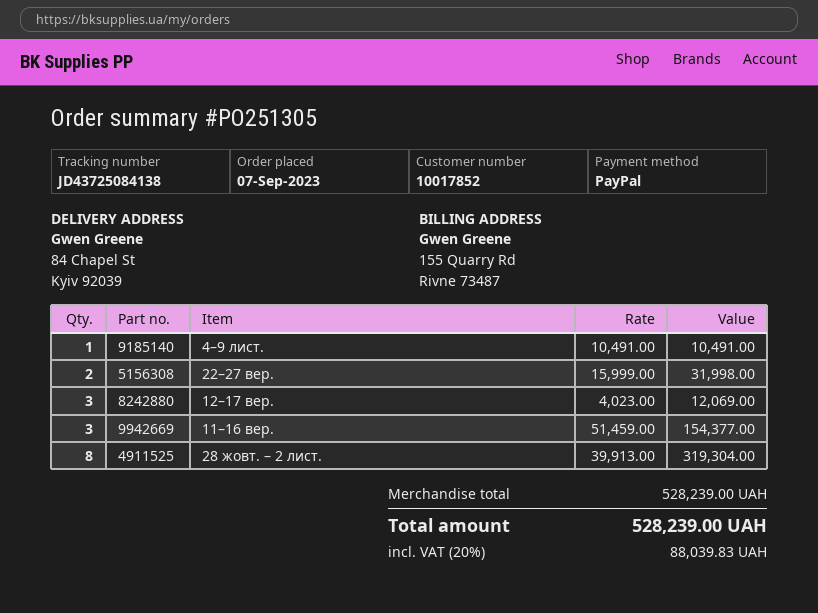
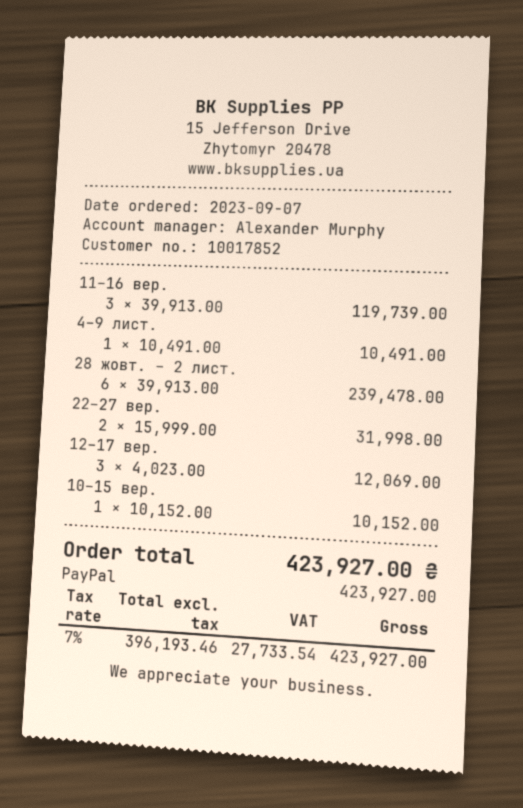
11–16 вер.: 3 x 51459.00 = 154377.00 -> 3 x 39913.00 = 119739.00
28 жовт. – 2 лист.: 8 x 39913.00 = 319304.00 -> 6 x 39913.00 = 239478.00
10–15 вер.: none -> 1 x 10152.00 = 10152.00
tax: 20% = 88039.83 -> 7% = 27733.54
total: 528239.00 -> 423927.00

